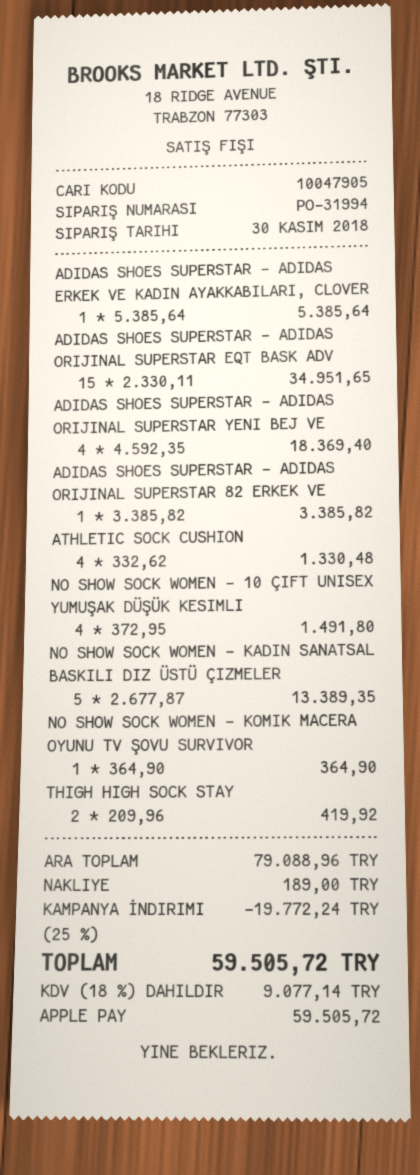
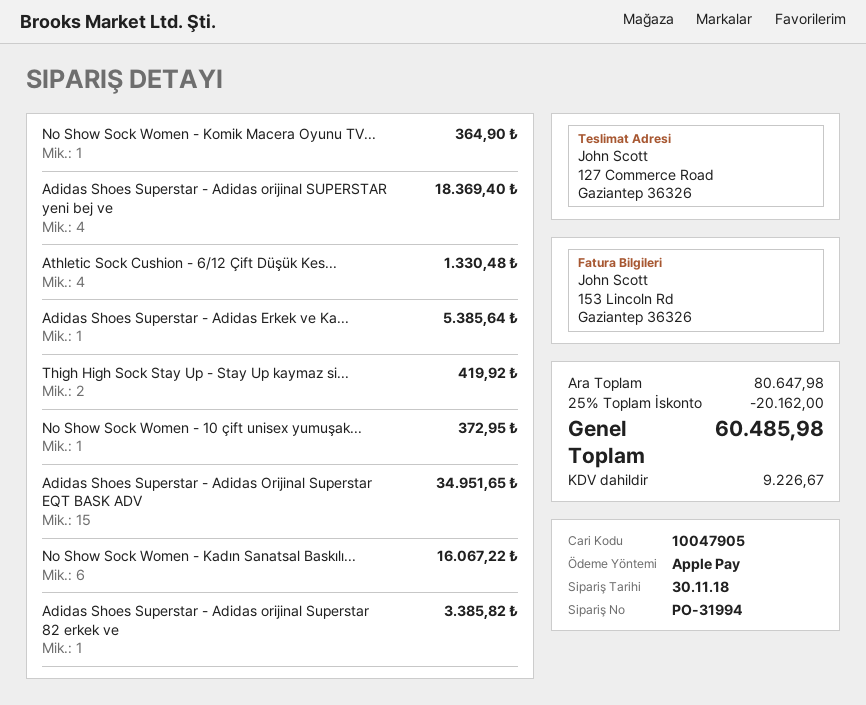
NO SHOW SOCK WOMEN - 10 ÇIFT UNISEX YUMUŞAK DÜŞÜK KESIMLI: 4 for 1491.80 -> 1 for 372.95
NO SHOW SOCK WOMEN - KADIN SANATSAL BASKILI DIZ ÜSTÜ ÇIZMELER: 5 for 13389.35 -> 6 for 16067.22
subtotal: 79088.96 -> 80647.98
discount: 25% = 19772.24 -> 25% = 20162.00
shipping: 189.00 -> none
tax: 9077.14 -> 9226.67
total: 59505.72 -> 60485.98

